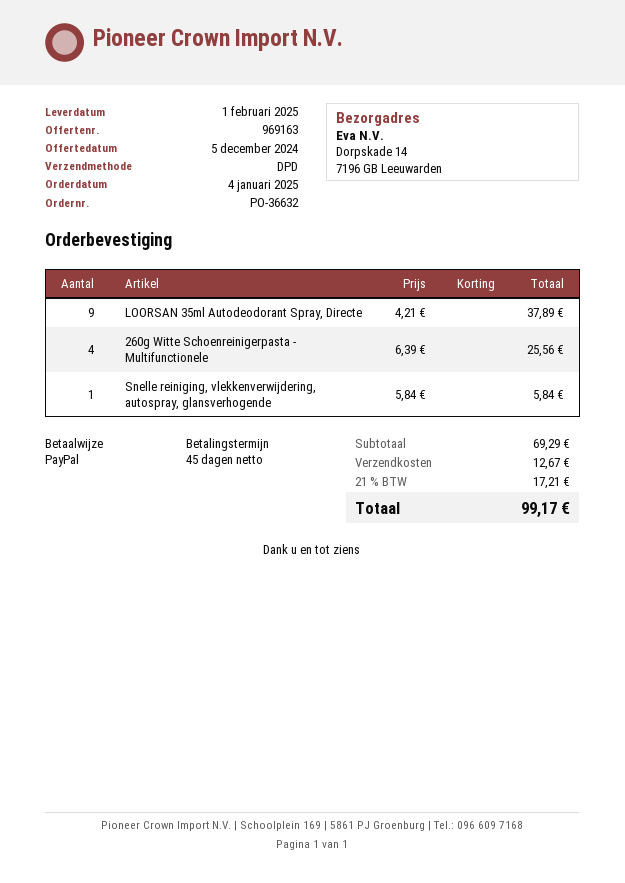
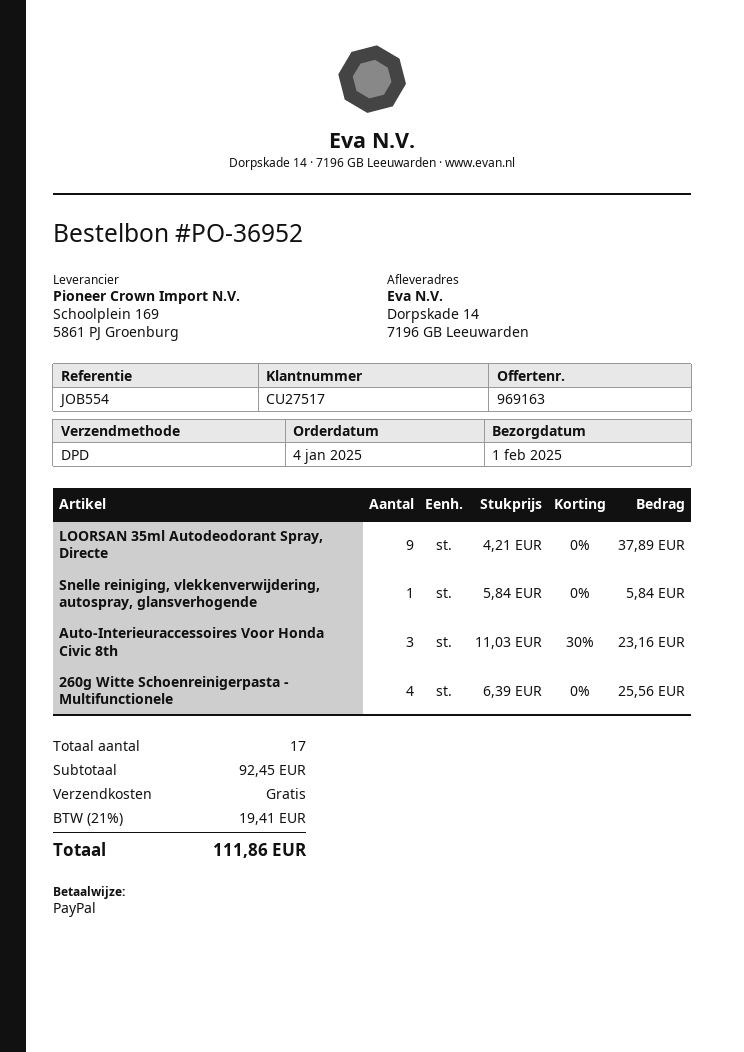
order number: PO-36632 -> PO-36952
Auto-Interieuraccessoires Voor Honda Civic 8th: none -> 3 x 11.03 - 30% = 23.16
subtotal: 69.29 -> 92.45
shipping: 12.67 -> 0.00
tax: 21% = 17.21 -> 21% = 19.41
total: 99.17 -> 111.86

